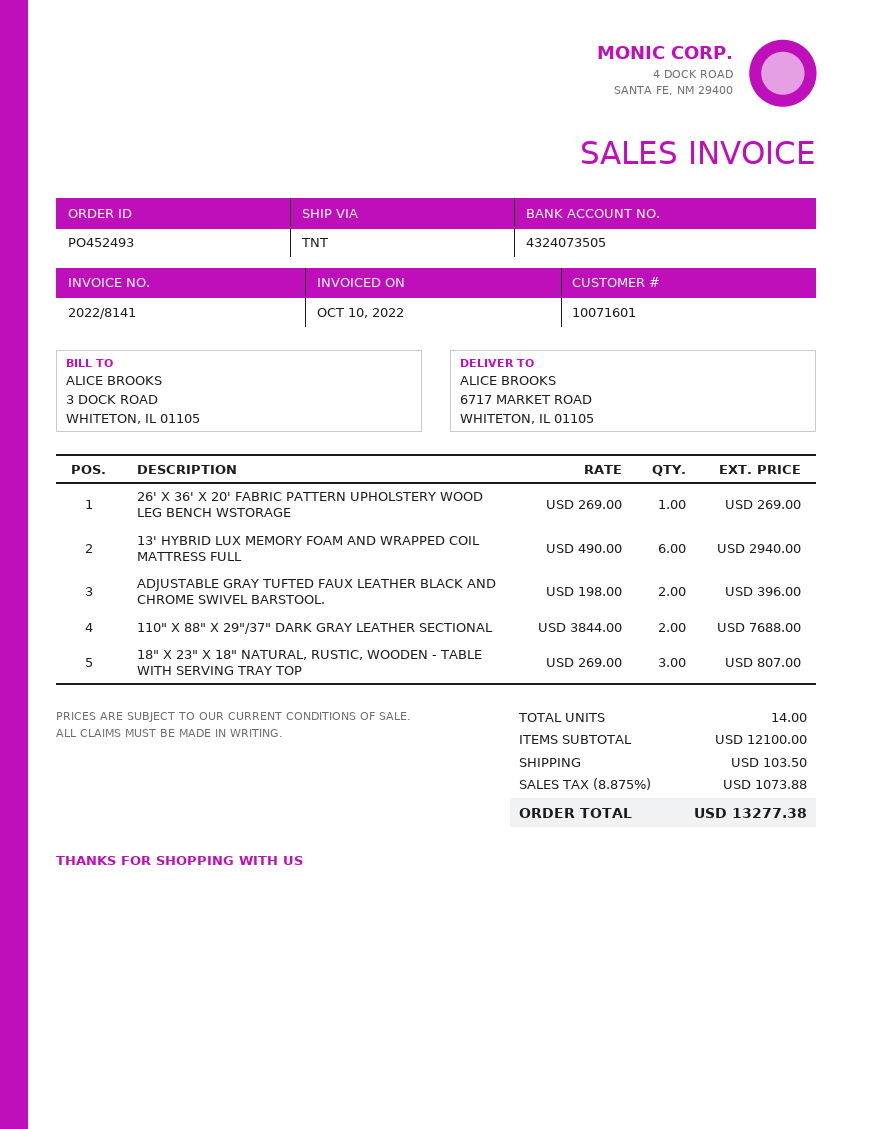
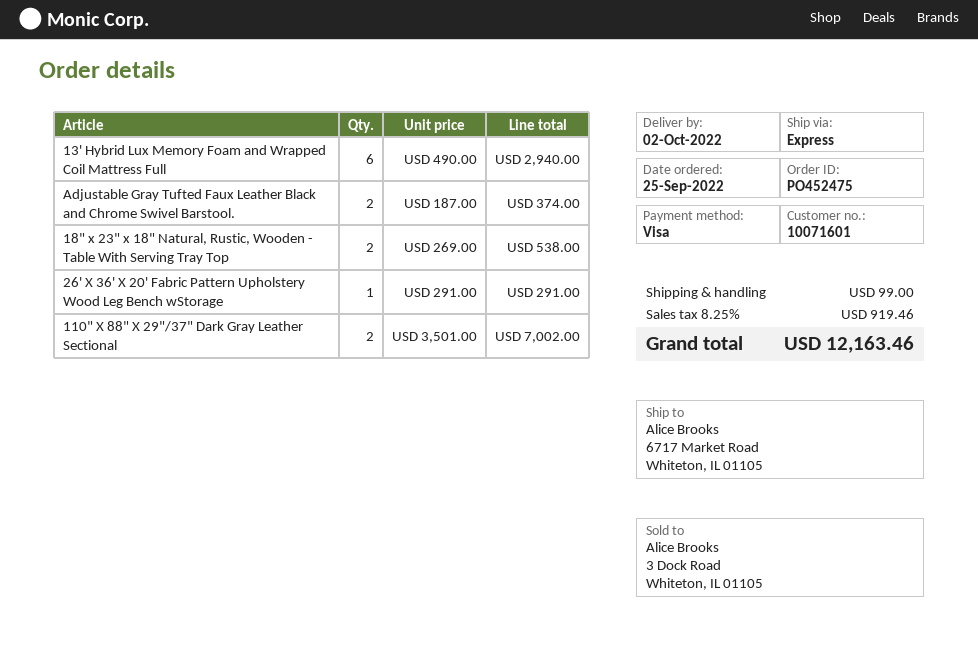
order number: PO452493 -> PO452475
shipping method: TNT -> express
26' X 36' X 20' FABRIC PATTERN UPHOLSTERY WOOD LEG BENCH WSTORAGE: 1 x 269.00 = 269.00 -> 1 x 291.00 = 291.00
ADJUSTABLE GRAY TUFTED FAUX LEATHER BLACK AND CHROME SWIVEL BARSTOOL.: 2 x 198.00 = 396.00 -> 2 x 187.00 = 374.00
110" X 88" X 29"/37" DARK GRAY LEATHER SECTIONAL: 2 x 3844.00 = 7688.00 -> 2 x 3501.00 = 7002.00
18" X 23" X 18" NATURAL, RUSTIC, WOODEN - TABLE WITH SERVING TRAY TOP: 3 x 269.00 = 807.00 -> 2 x 269.00 = 538.00
shipping: 103.50 -> 99.00
tax: 8.875% = 1073.88 -> 8.25% = 919.46
total: 13277.38 -> 12163.46

